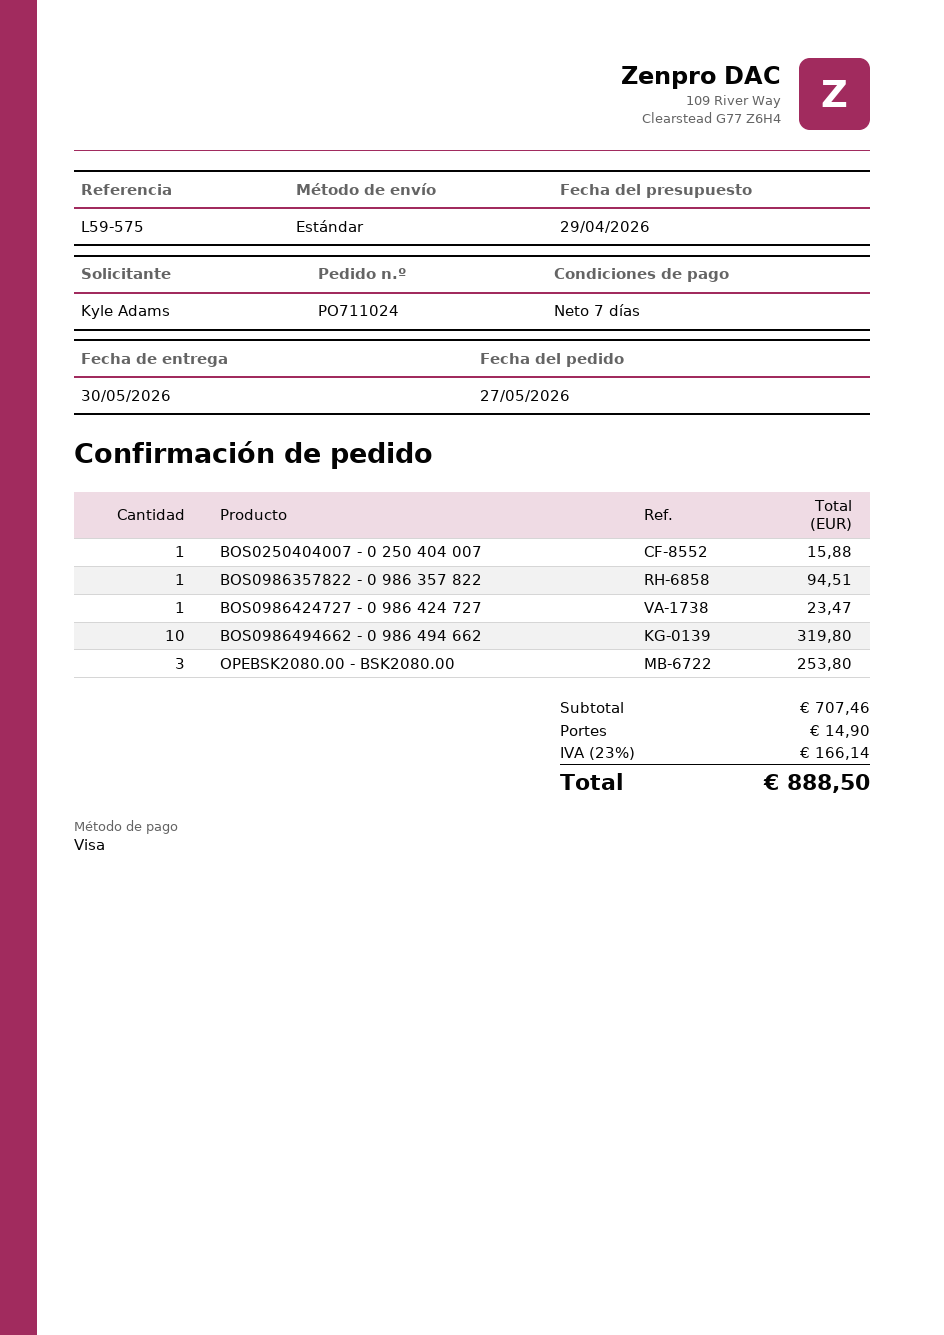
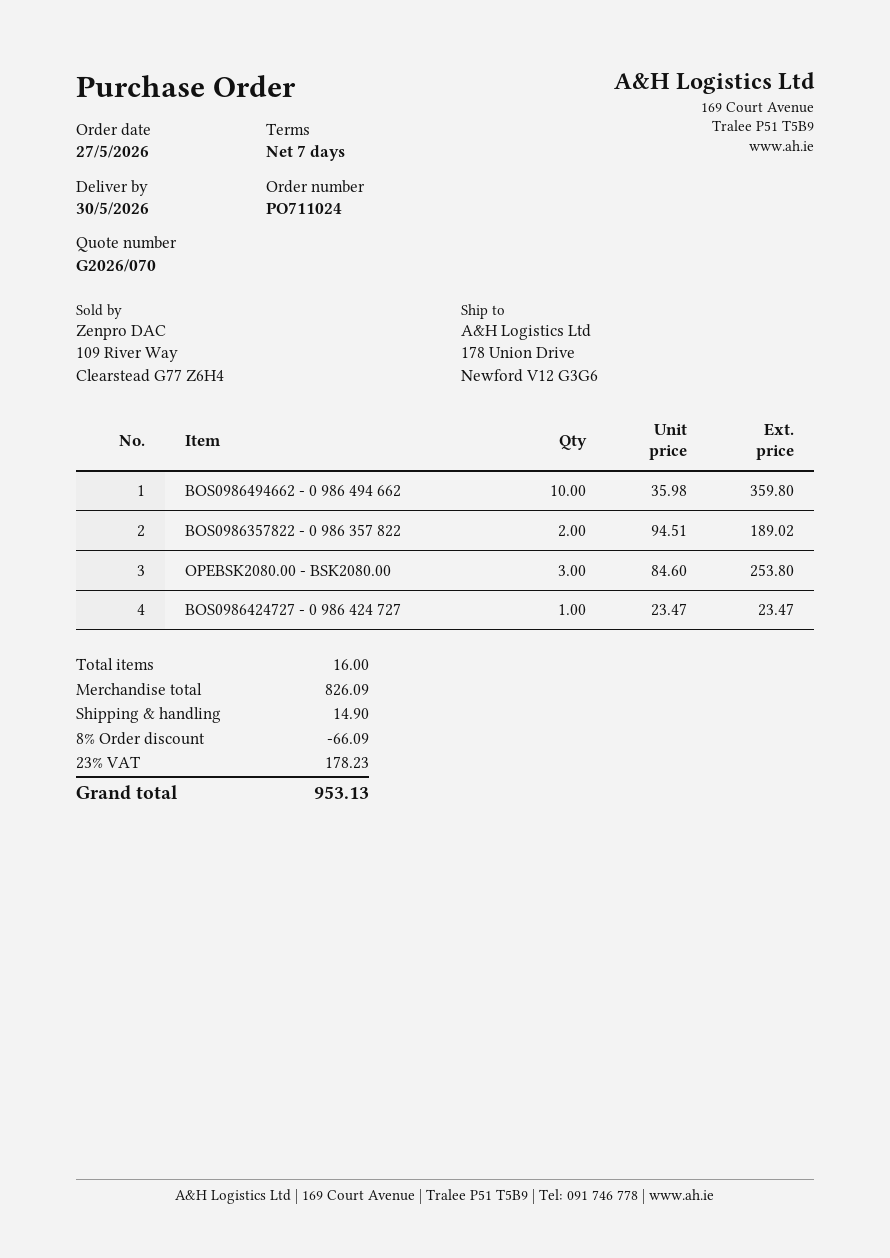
BOS0250404007 - 0 250 404 007: 1 for 15.88 -> none
BOS0986357822 - 0 986 357 822: 1 for 94.51 -> 2 for 189.02
BOS0986494662 - 0 986 494 662: 10 for 319.80 -> 10 for 359.80
subtotal: 707.46 -> 826.09
discount: none -> 8% = 66.09
tax: 23% = 166.14 -> 23% = 178.23
total: 888.50 -> 953.13

